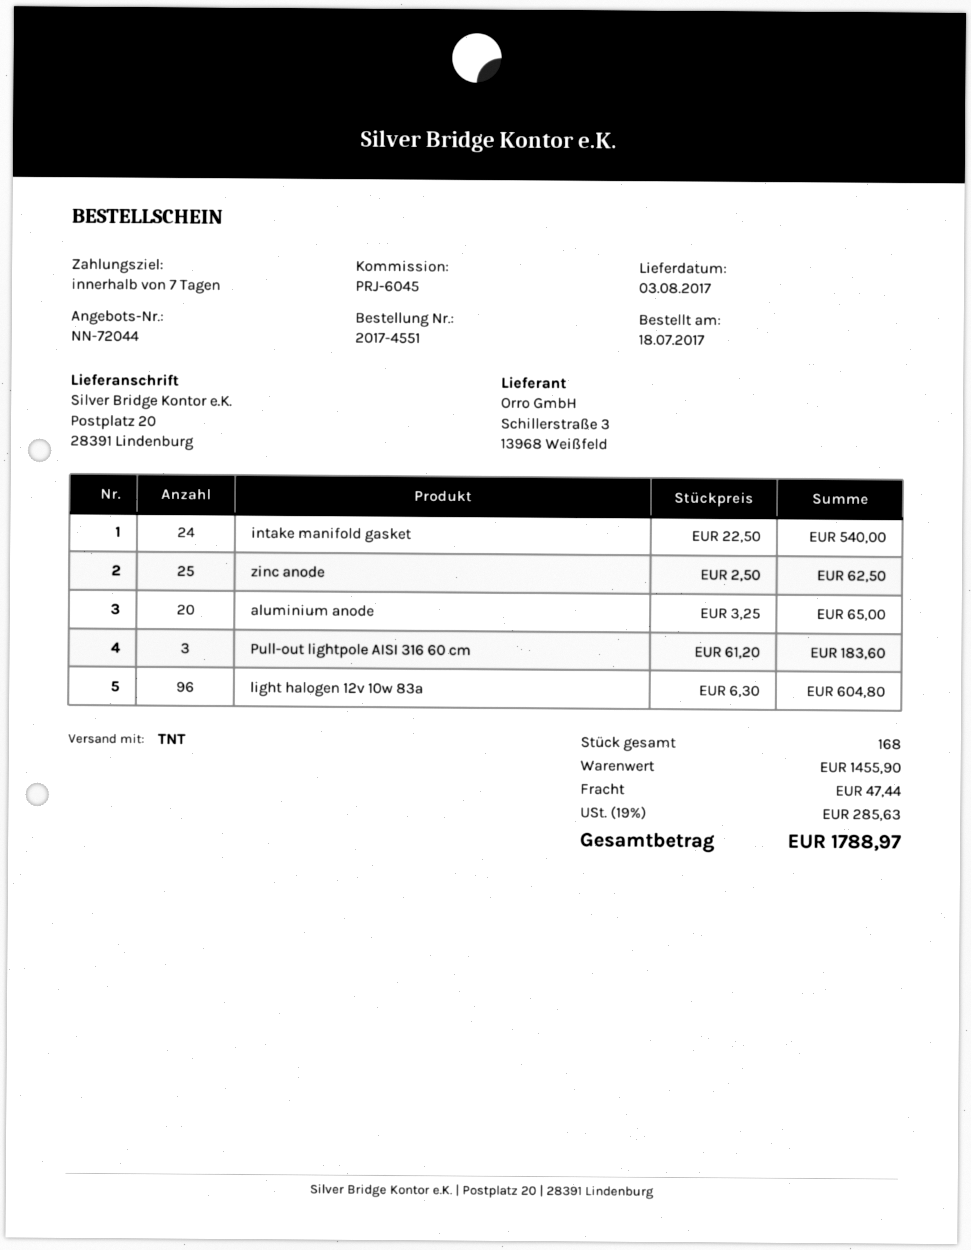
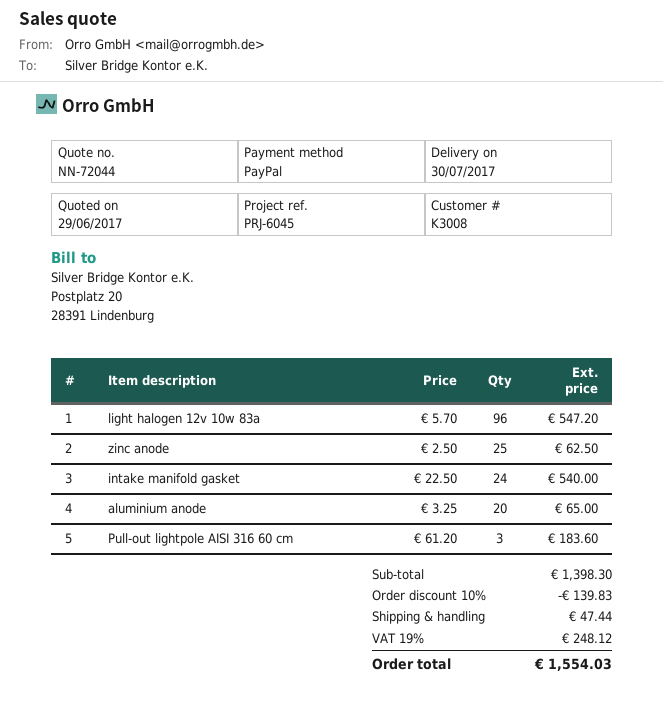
delivery date: 2017-08-03 -> 2017-07-30
light halogen 12v 10w 83a: 96 x 6.30 = 604.80 -> 96 x 5.70 = 547.20
subtotal: 1455.90 -> 1398.30
discount: none -> 10% = 139.83
tax: 19% = 285.63 -> 19% = 248.12
total: 1788.97 -> 1554.03

